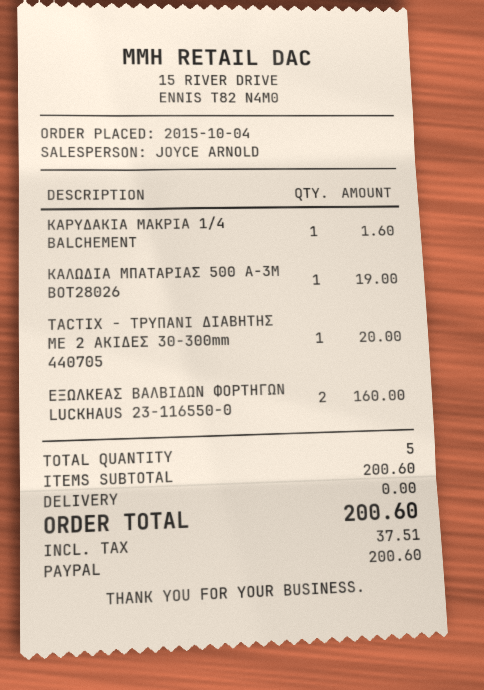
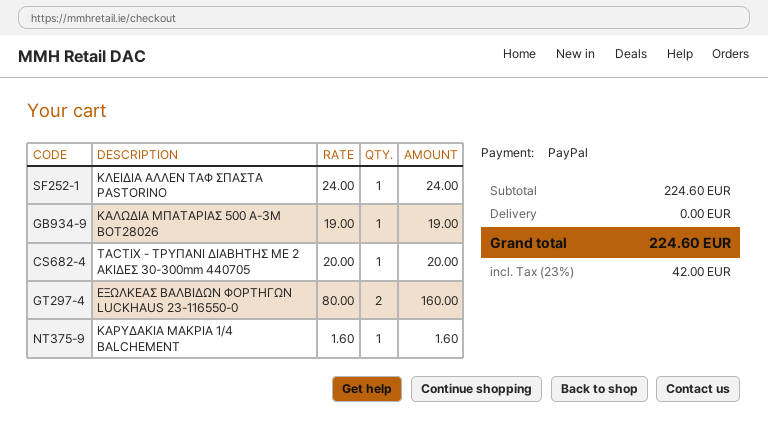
ΚΛΕΙΔΙΑ ΑΛΛΕΝ ΤΑΦ ΣΠΑΣΤΑ PASTORINO: none -> 1 for 24.00
subtotal: 200.60 -> 224.60
tax: 37.51 -> 42.00
total: 200.60 -> 224.60

